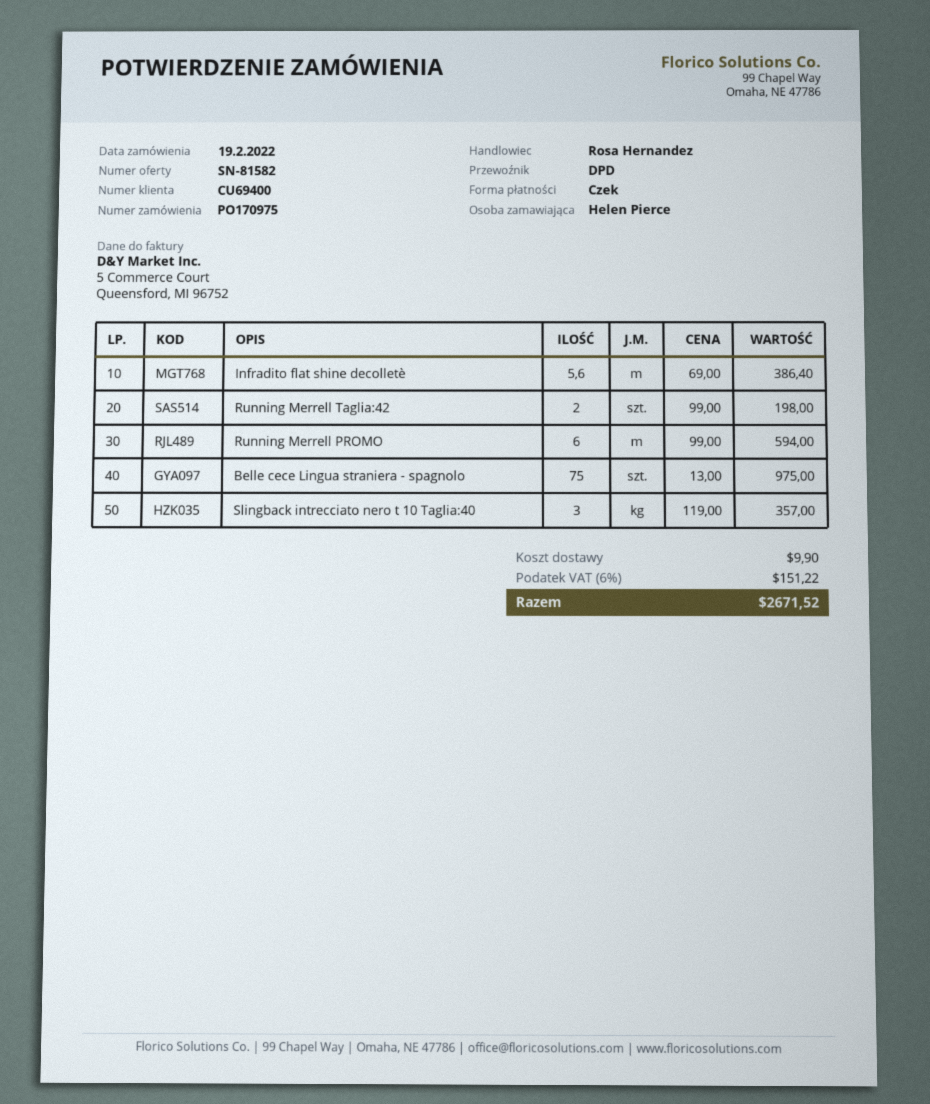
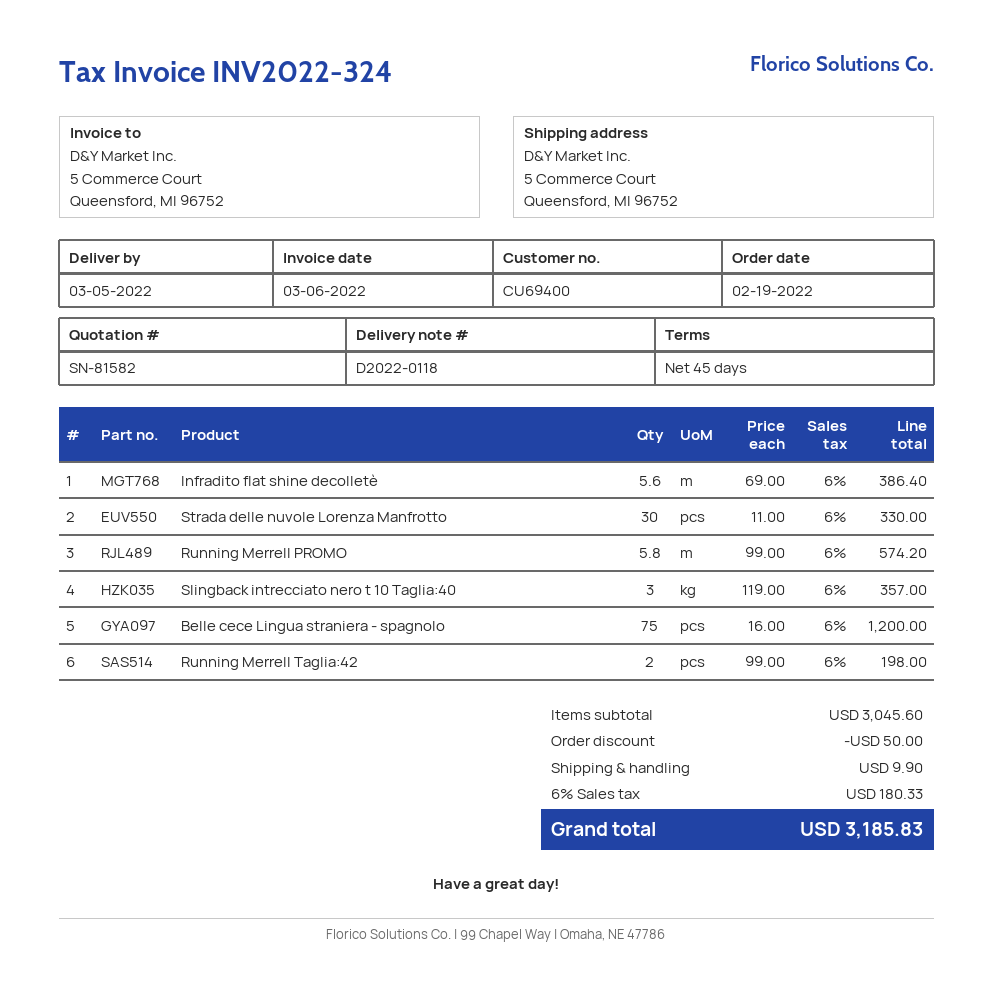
Running Merrell PROMO: 6 x 99.00 = 594.00 -> 5.8 x 99.00 = 574.20
Belle cece Lingua straniera - spagnolo: 75 x 13.00 = 975.00 -> 75 x 16.00 = 1200.00
Strada delle nuvole Lorenza Manfrotto: none -> 30 x 11.00 = 330.00
discount: none -> 50.00
tax: 6% = 151.22 -> 6% = 180.33
total: 2671.52 -> 3185.83

